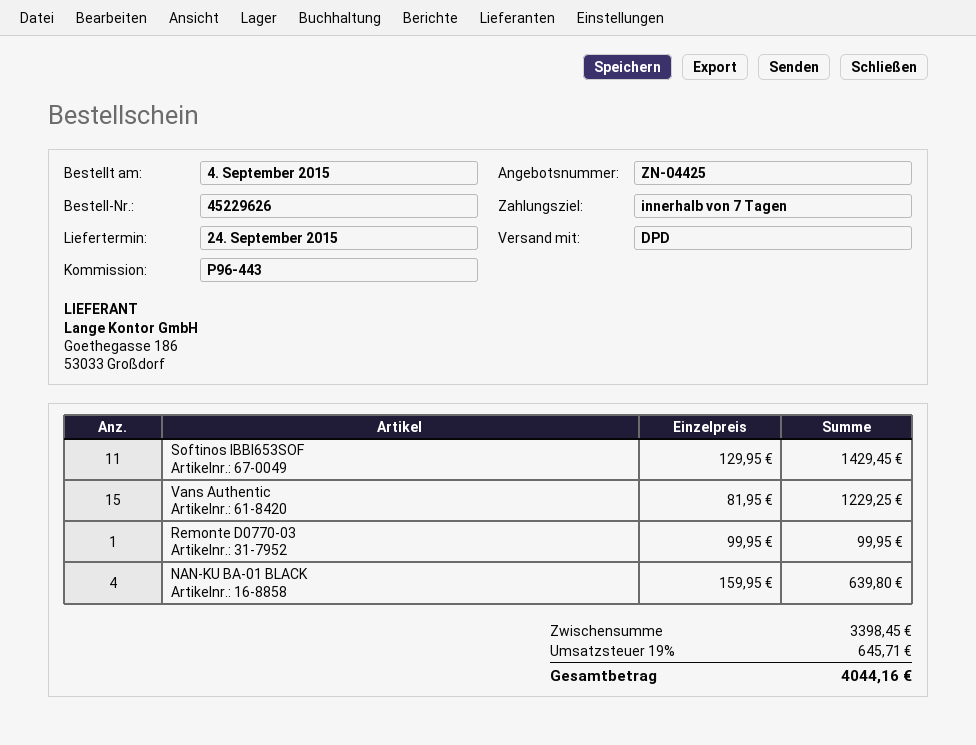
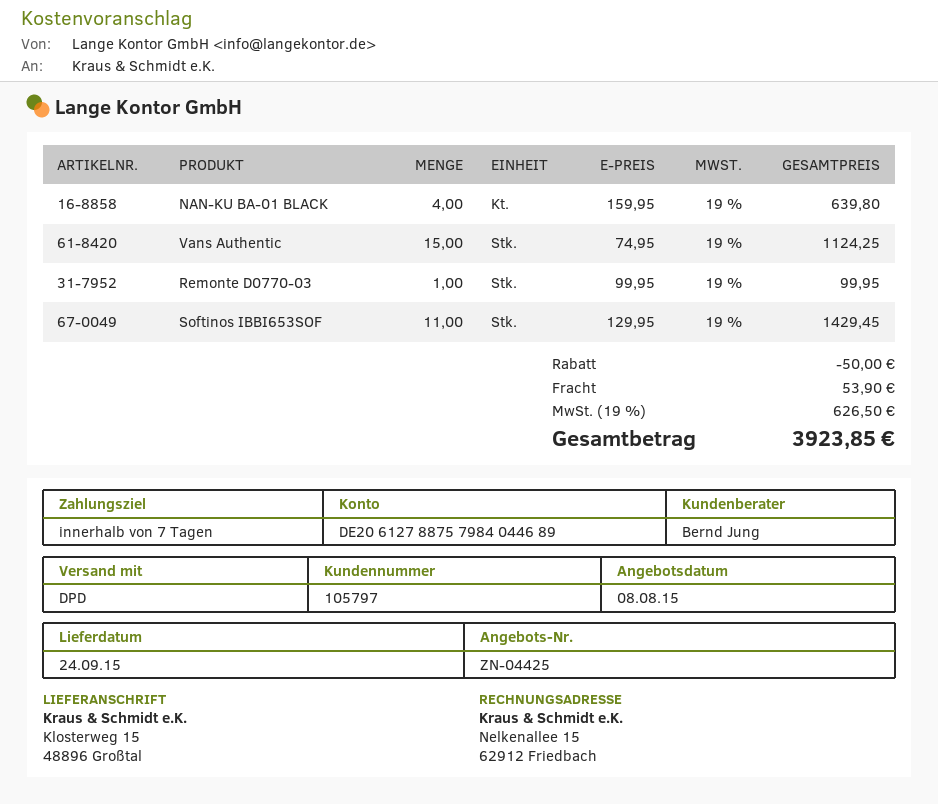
Vans Authentic: 15 x 81.95 = 1229.25 -> 15 x 74.95 = 1124.25
discount: none -> 50.00
shipping: none -> 53.90
tax: 19% = 645.71 -> 19% = 626.50
total: 4044.16 -> 3923.85

